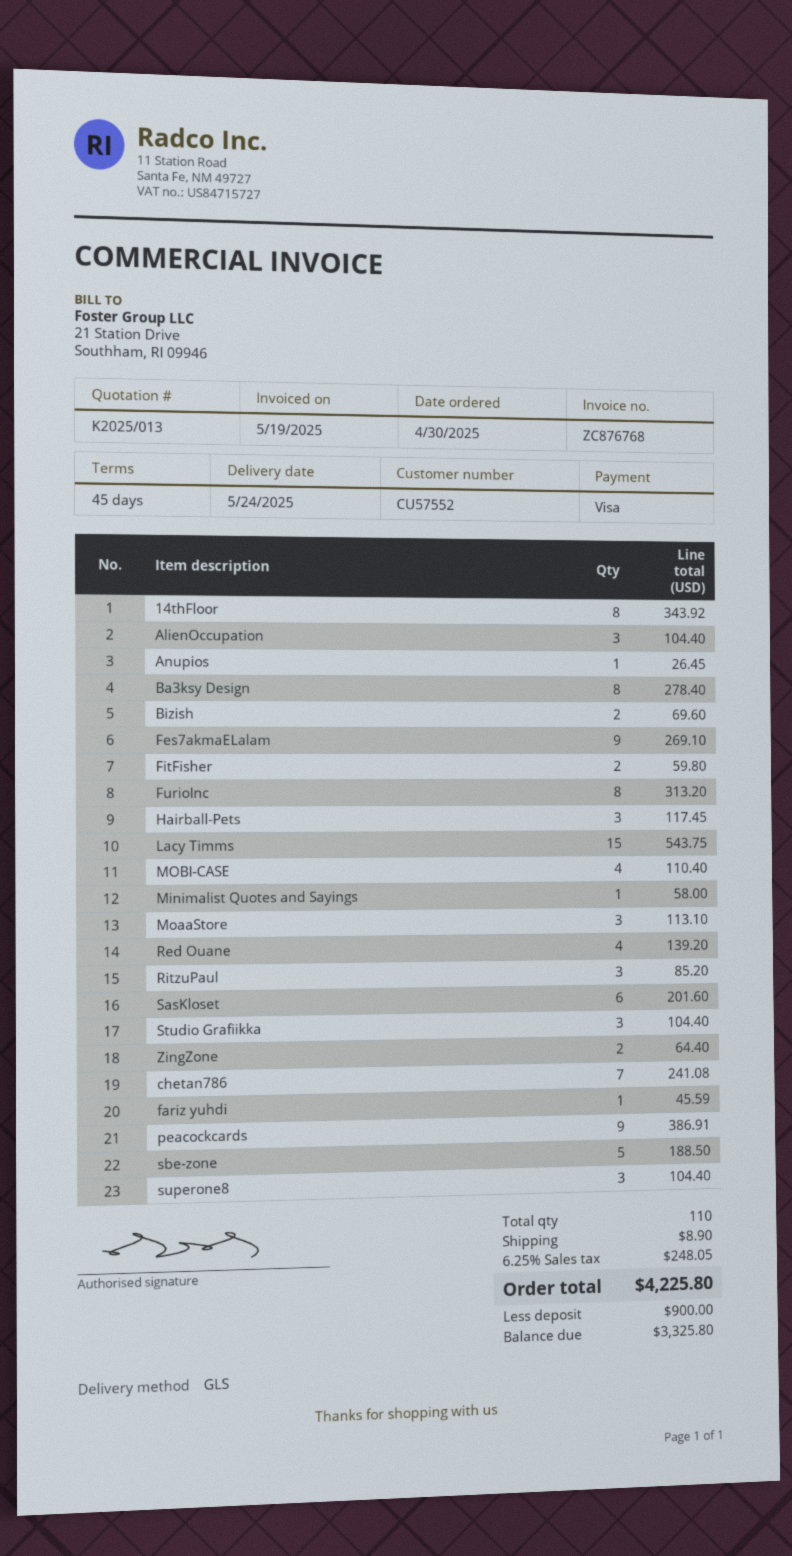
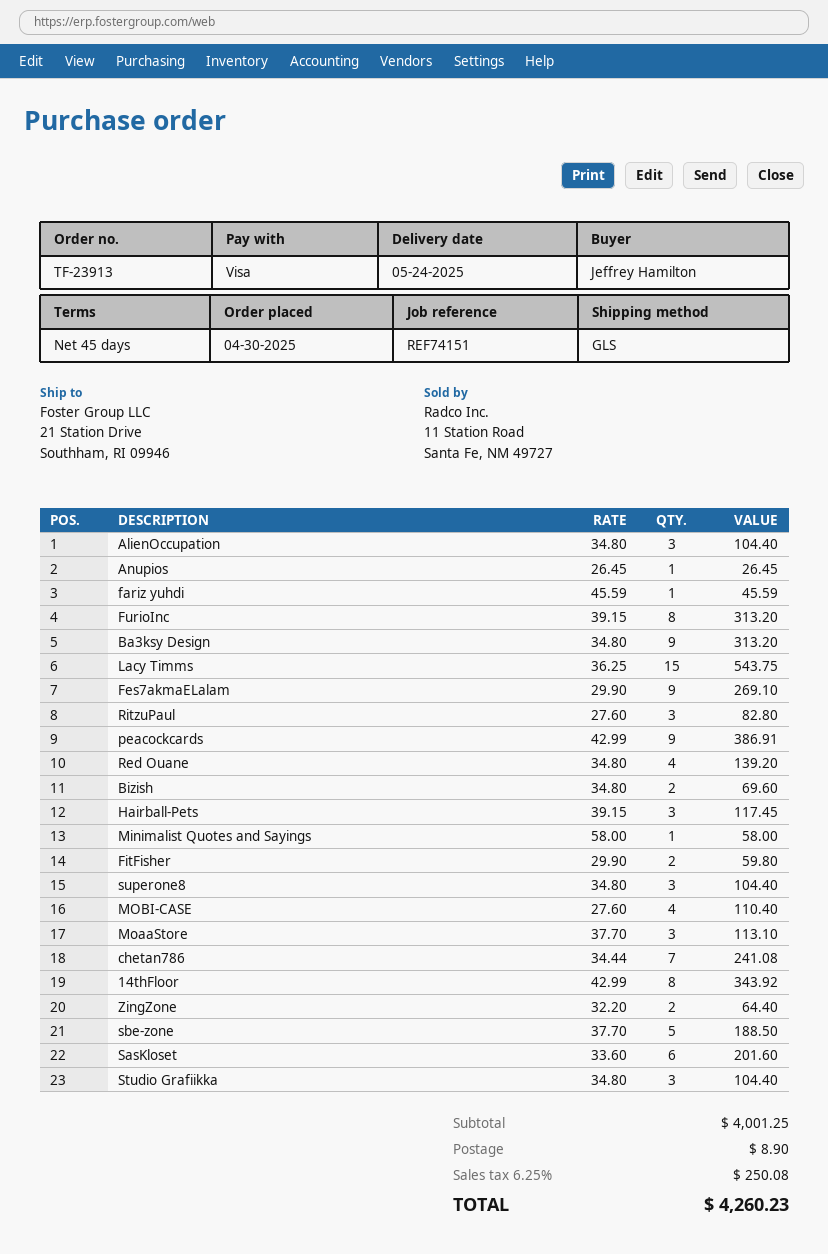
Ba3ksy Design: 8 for 278.40 -> 9 for 313.20
RitzuPaul: 3 for 85.20 -> 3 for 82.80
tax: 6.25% = 248.05 -> 6.25% = 250.08
total: 4225.80 -> 4260.23

